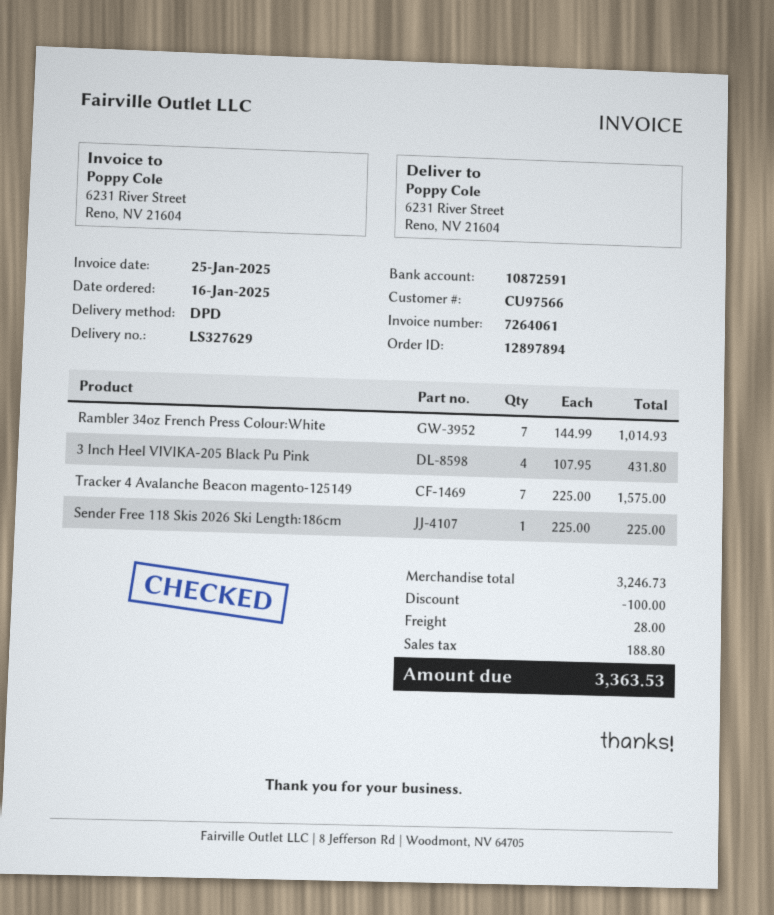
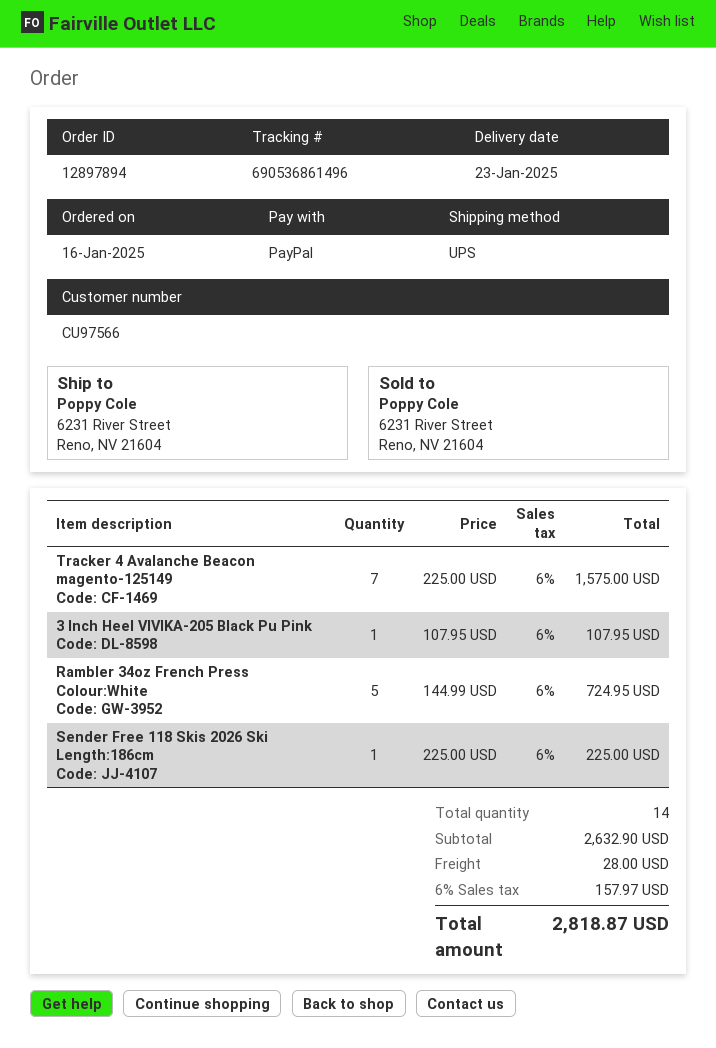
shipping method: DPD -> UPS
Rambler 34oz French Press Colour:White: 7 x 144.99 = 1014.93 -> 5 x 144.99 = 724.95
3 Inch Heel VIVIKA-205 Black Pu Pink: 4 x 107.95 = 431.80 -> 1 x 107.95 = 107.95
subtotal: 3246.73 -> 2632.90
discount: 100.00 -> none
tax: 188.80 -> 157.97
total: 3363.53 -> 2818.87

